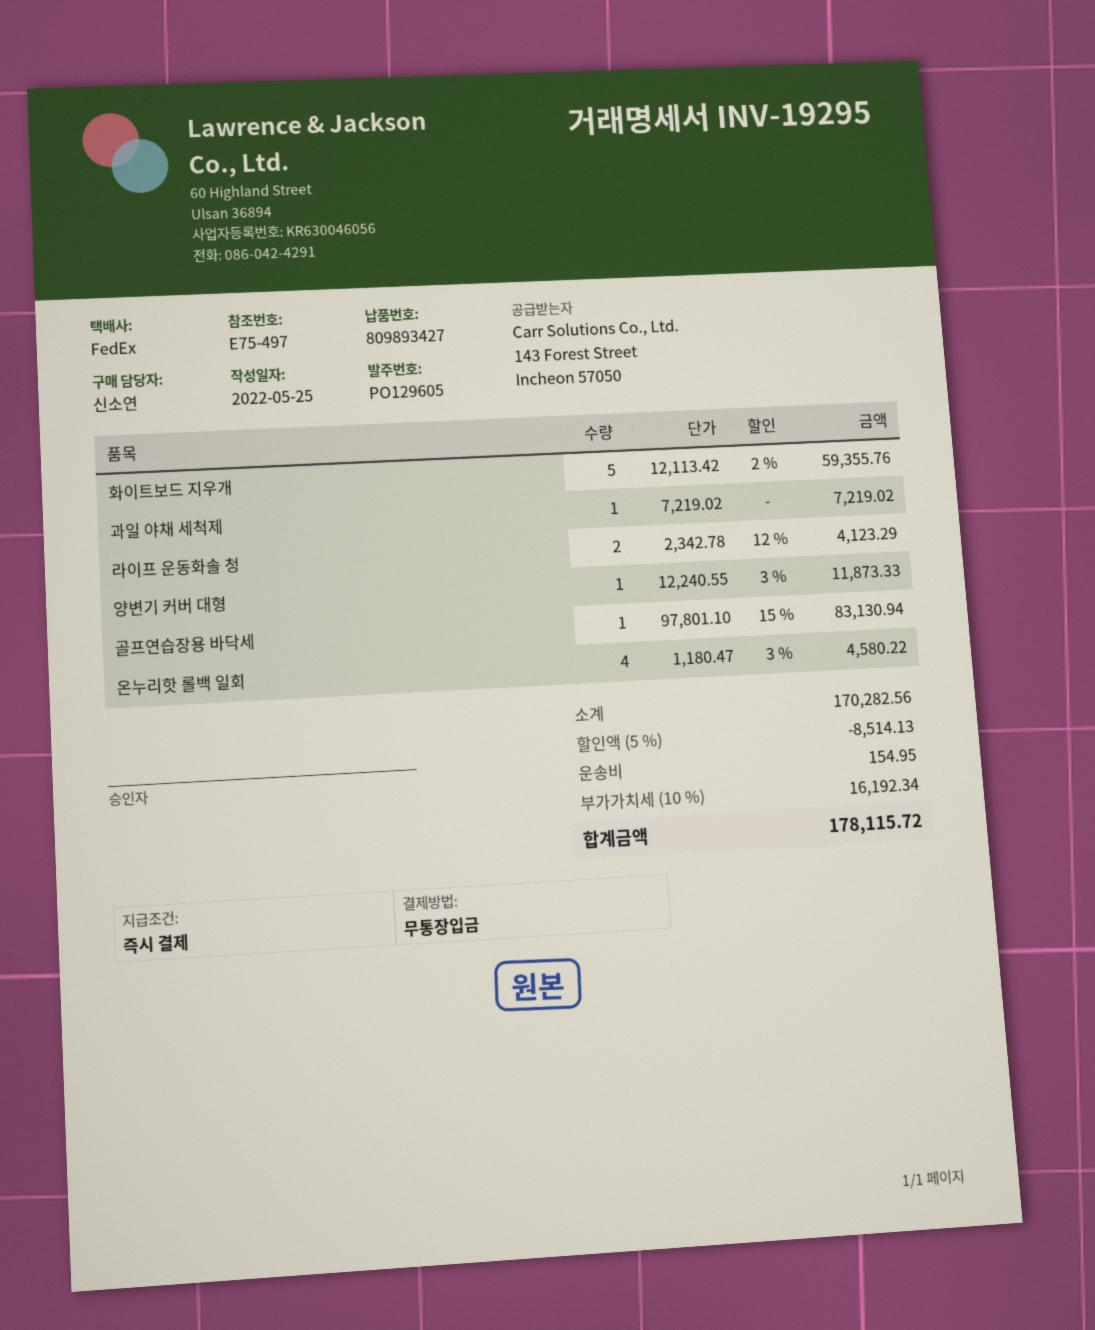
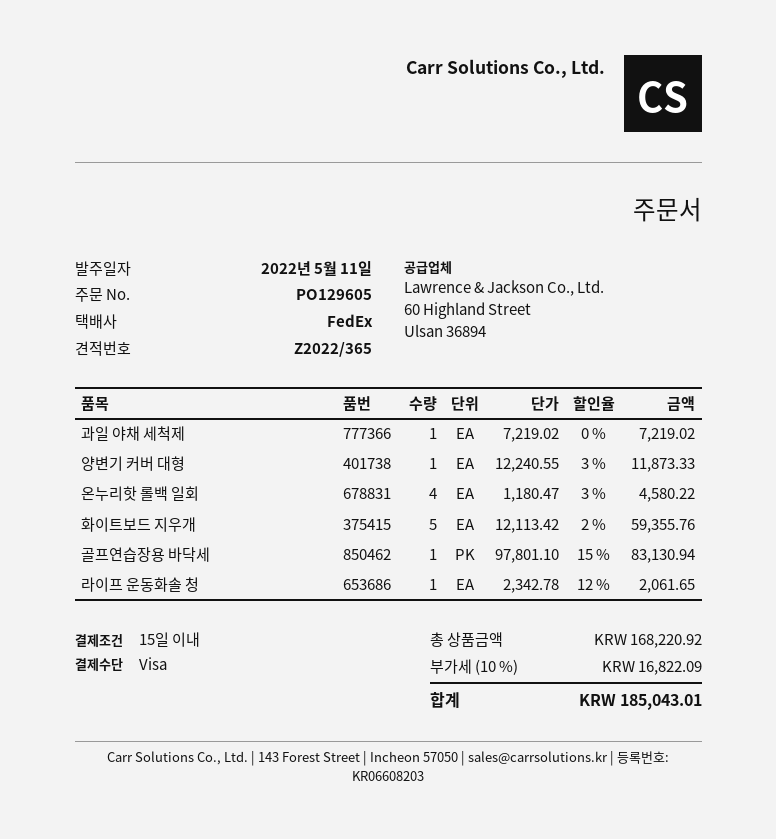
payment terms: on receipt -> 15 days
payment method: bank transfer -> Visa
라이프 운동화솔 청: 2 x 2342.78 - 12% = 4123.29 -> 1 x 2342.78 - 12% = 2061.65
subtotal: 170282.56 -> 168220.92
discount: 5% = 8514.13 -> none
shipping: 154.95 -> none
tax: 10% = 16192.34 -> 10% = 16822.09
total: 178115.72 -> 185043.01

